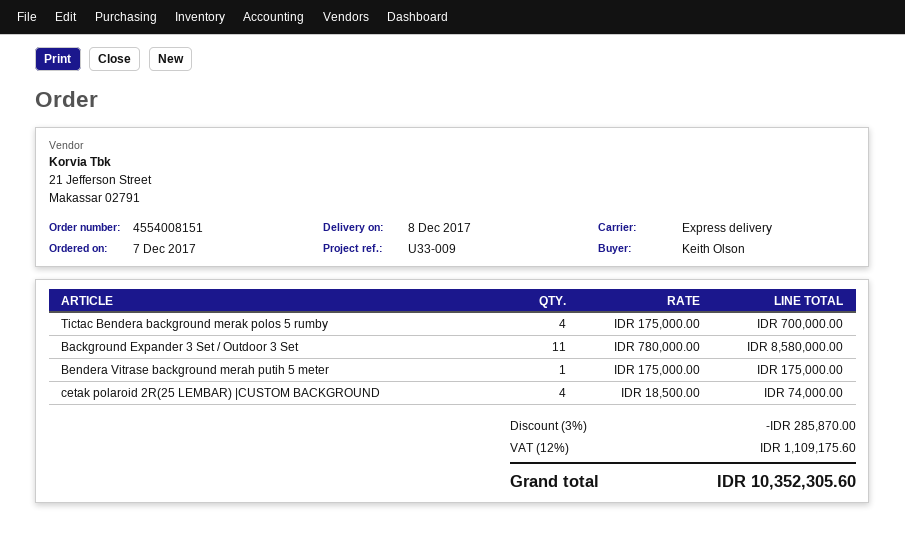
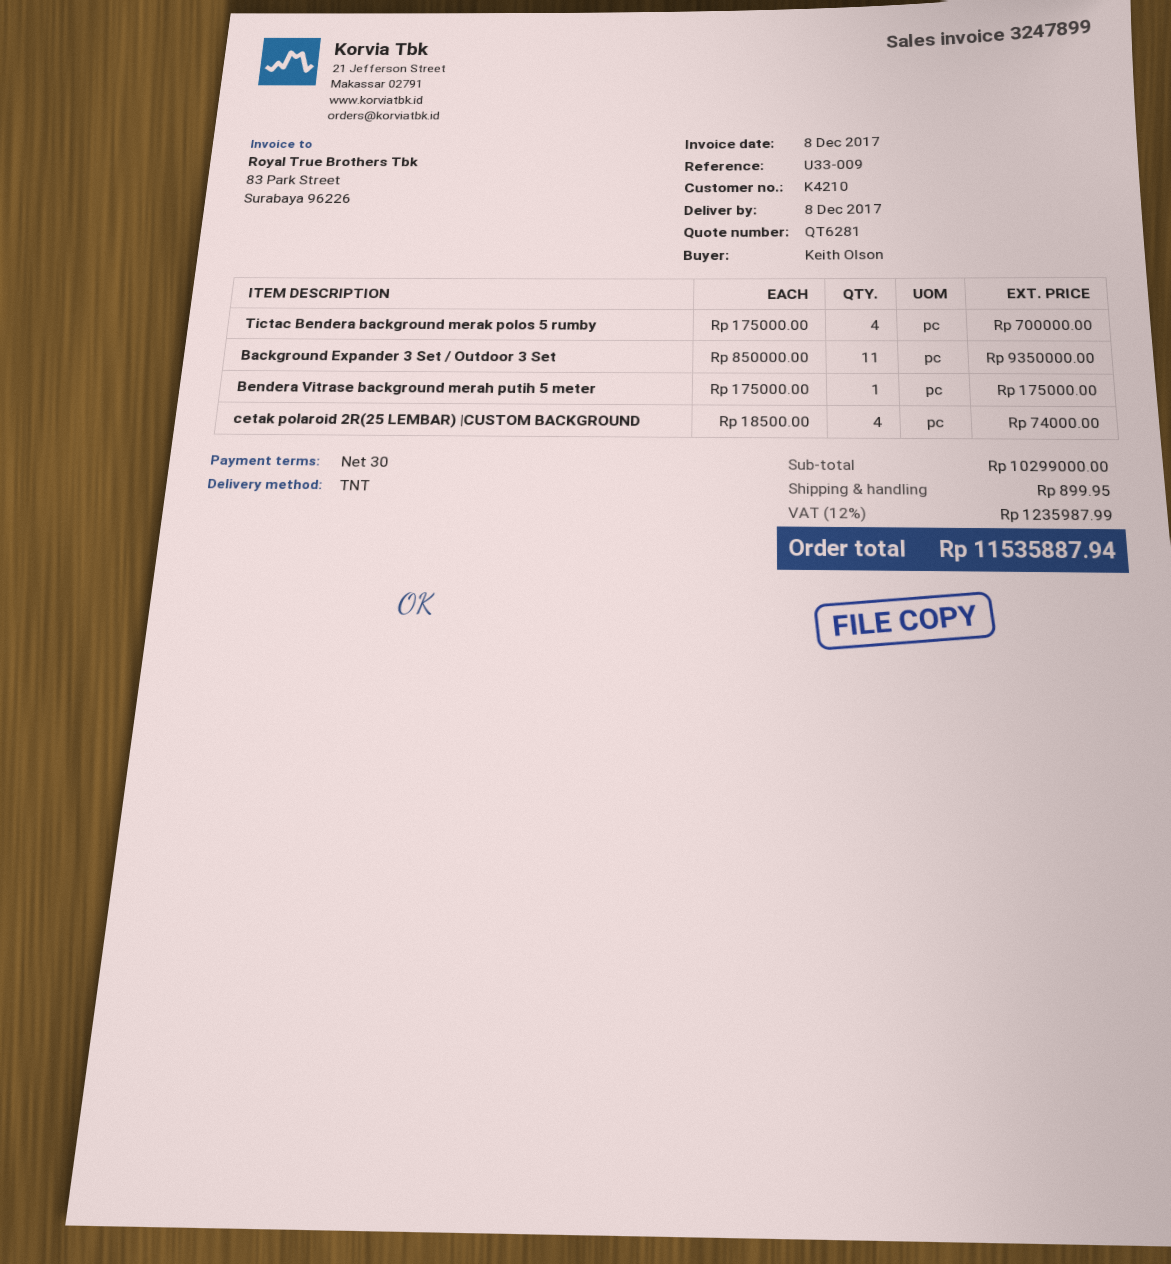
shipping method: express -> TNT
Background Expander 3 Set / Outdoor 3 Set: 11 x 780000.00 = 8580000.00 -> 11 x 850000.00 = 9350000.00
discount: 3% = 285870.00 -> none
shipping: none -> 899.95
tax: 12% = 1109175.60 -> 12% = 1235987.99
total: 10352305.60 -> 11535887.94

